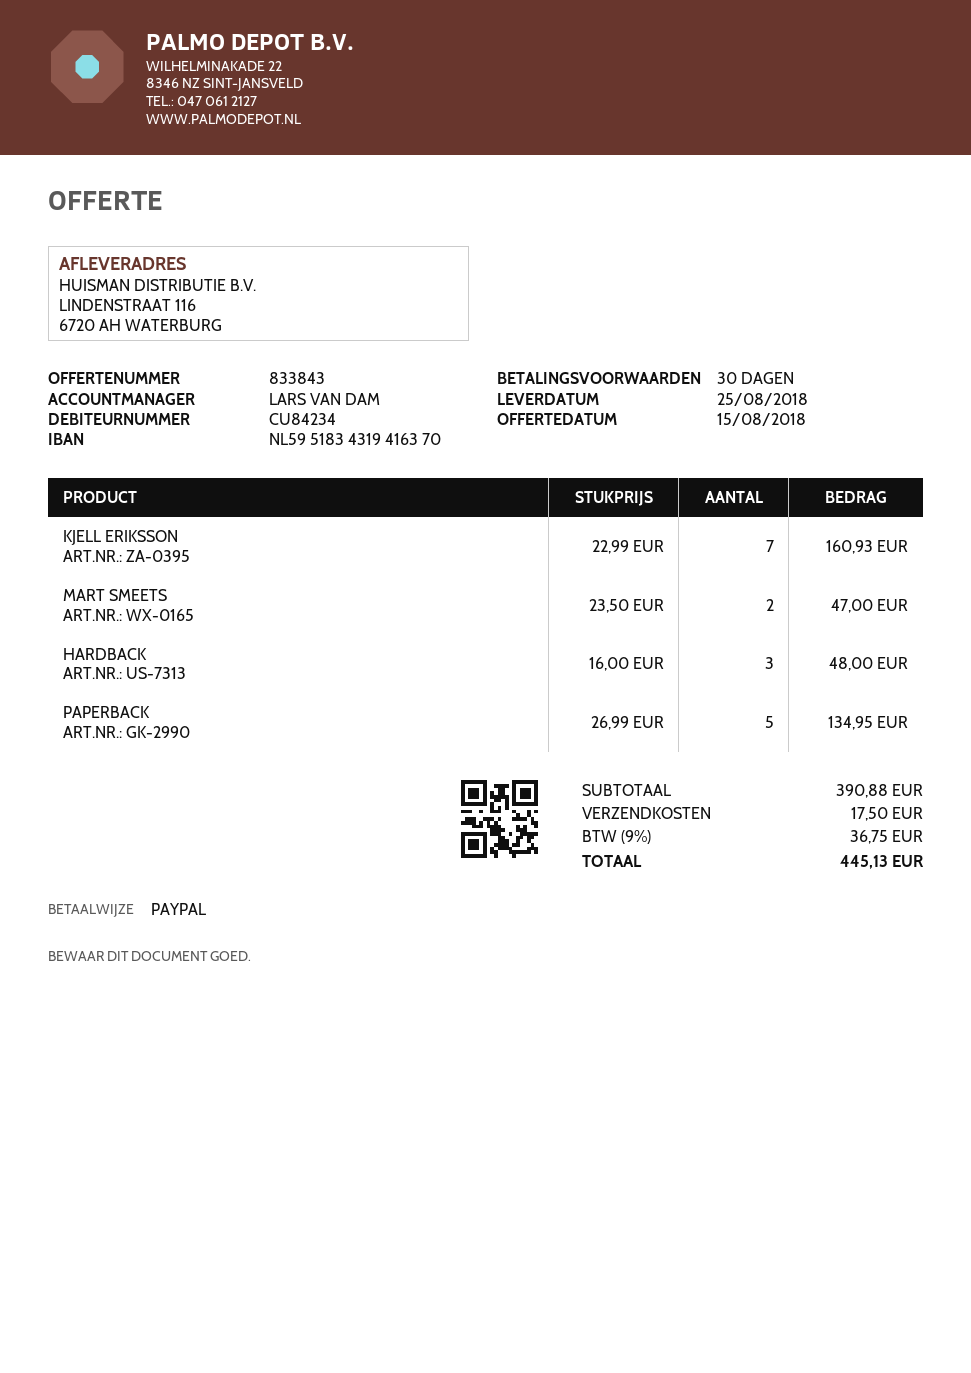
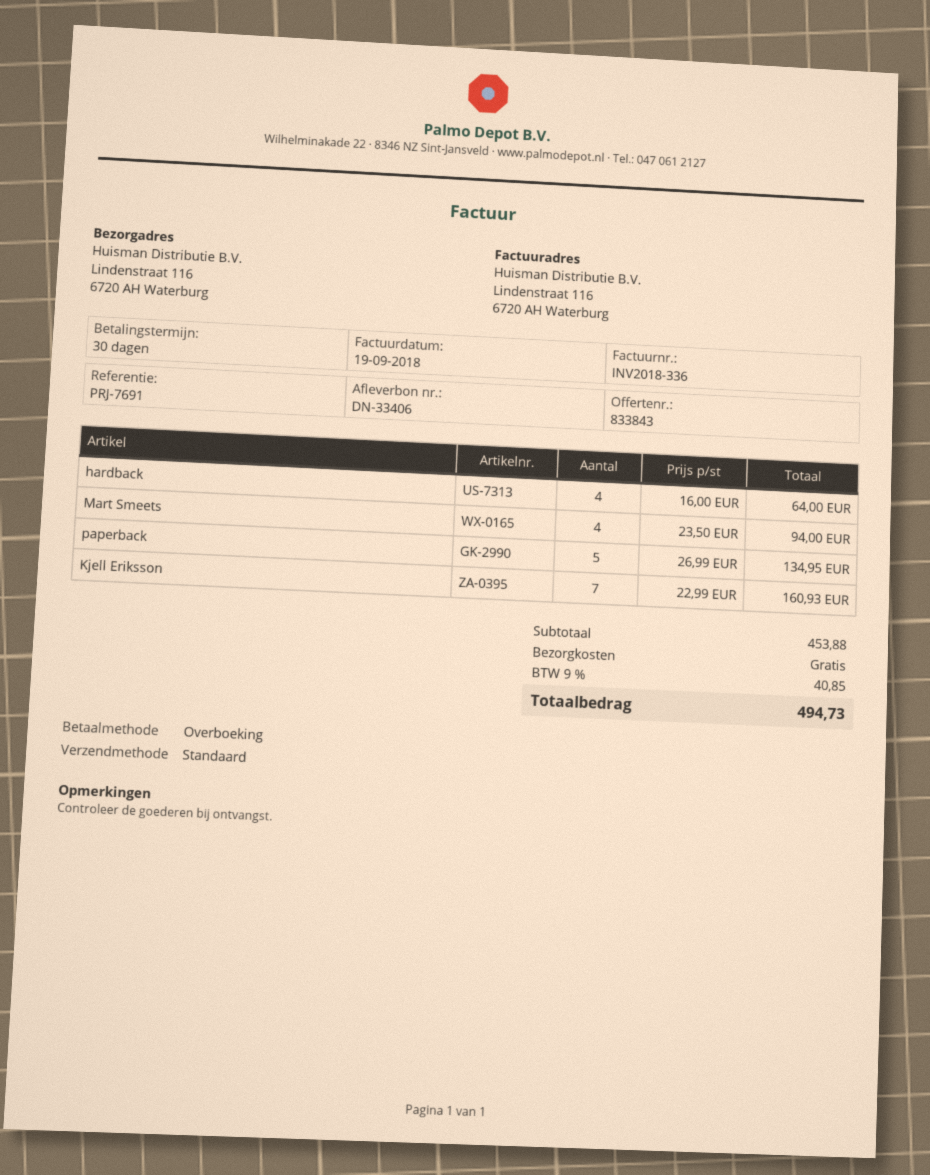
payment method: PayPal -> bank transfer
MART SMEETS: 2 x 23.50 = 47.00 -> 4 x 23.50 = 94.00
HARDBACK: 3 x 16.00 = 48.00 -> 4 x 16.00 = 64.00
subtotal: 390.88 -> 453.88
shipping: 17.50 -> 0.00
tax: 9% = 36.75 -> 9% = 40.85
total: 445.13 -> 494.73

